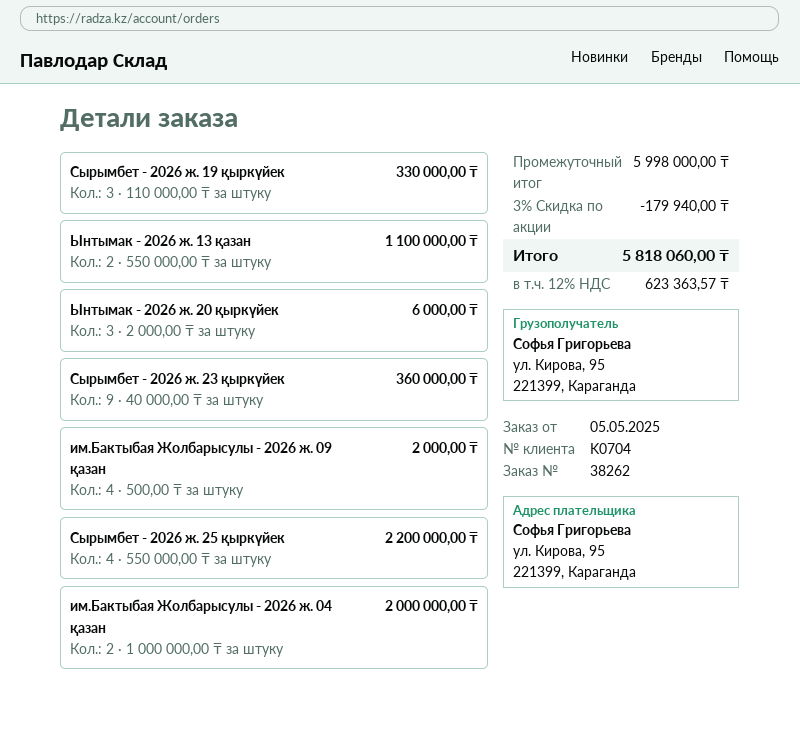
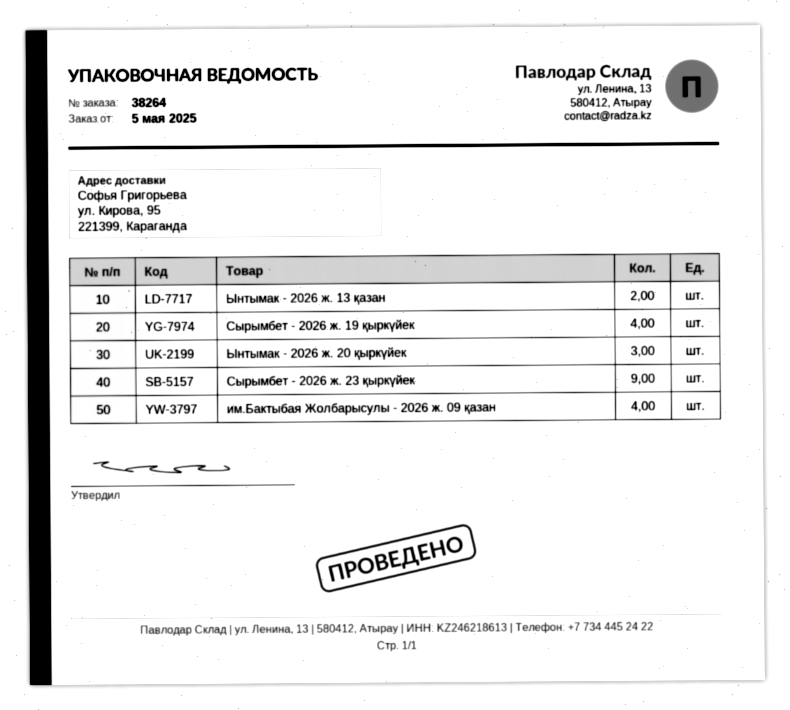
order number: 38262 -> 38264
Сырымбет - 2026 ж. 19 қыркүйек: 3 -> 4
Сырымбет - 2026 ж. 25 қыркүйек: 4 -> none
им.Бактыбая Жолбарысулы - 2026 ж. 04 қазан: 2 -> none

